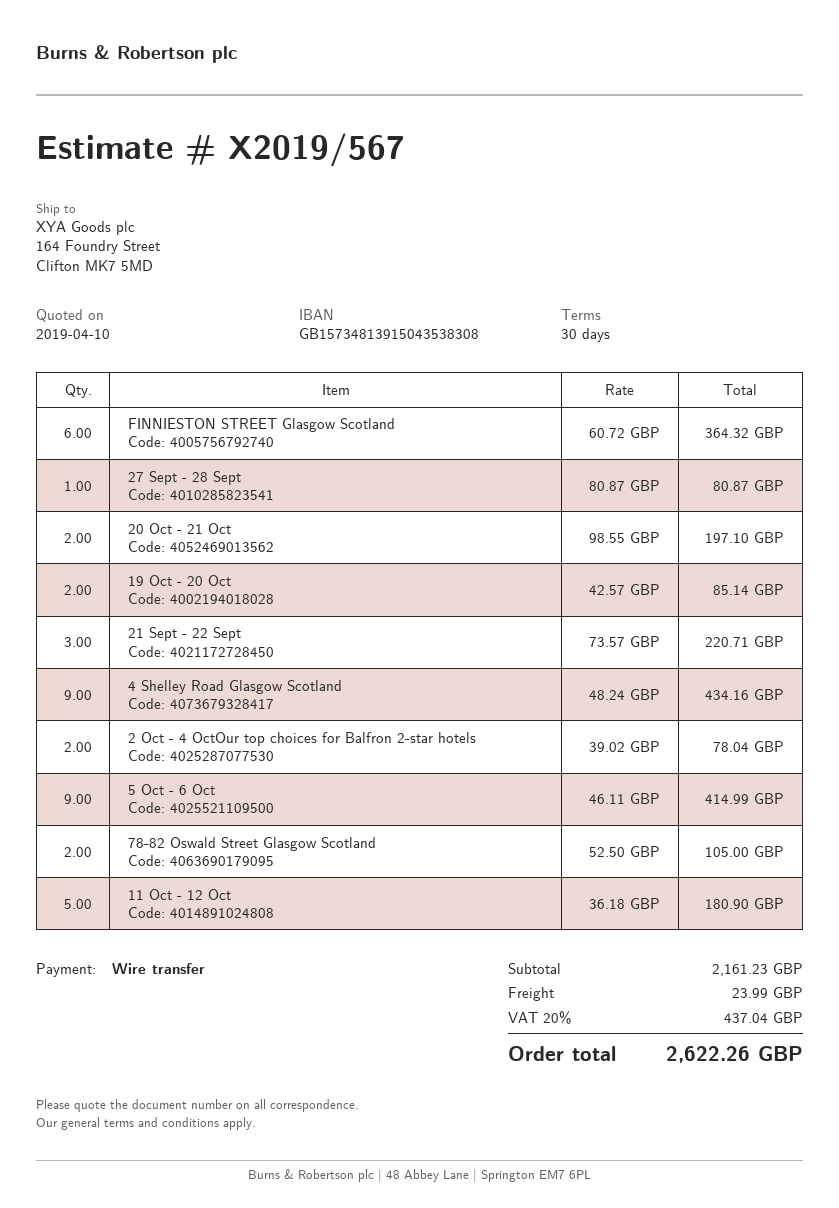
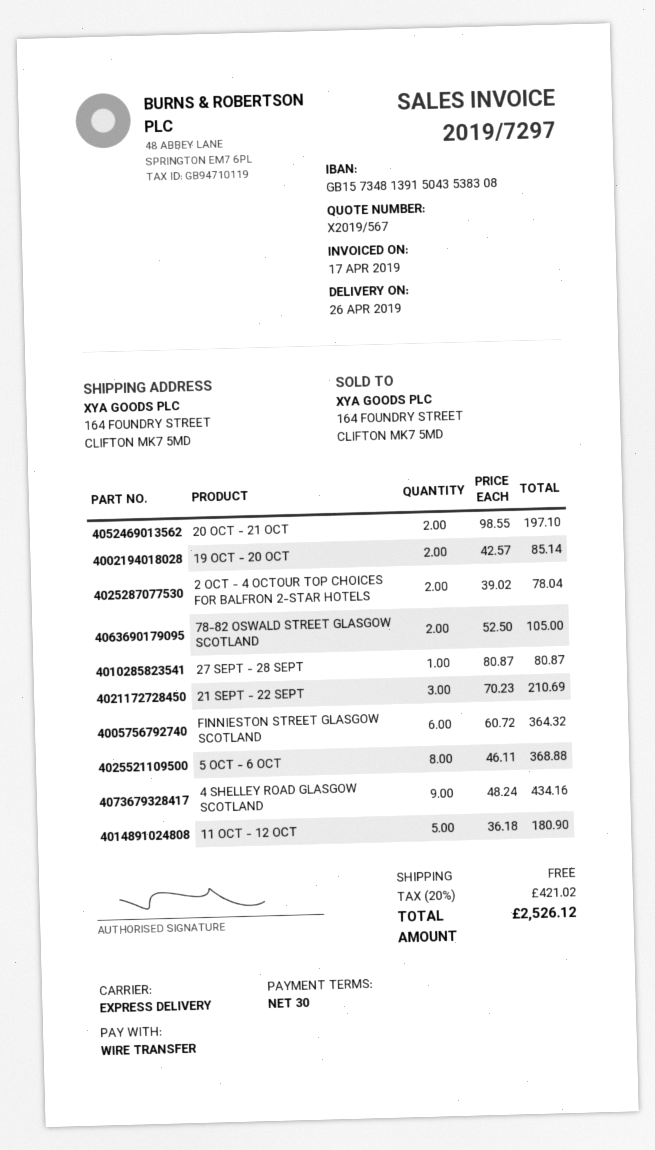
21 Sept - 22 Sept: 3 x 73.57 = 220.71 -> 3 x 70.23 = 210.69
5 Oct - 6 Oct: 9 x 46.11 = 414.99 -> 8 x 46.11 = 368.88
shipping: 23.99 -> 0.00
tax: 20% = 437.04 -> 20% = 421.02
total: 2622.26 -> 2526.12

